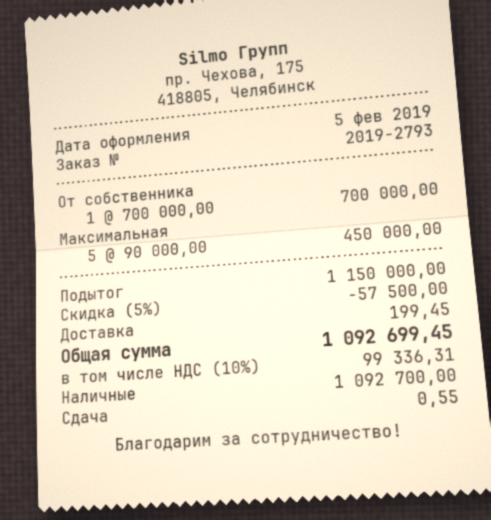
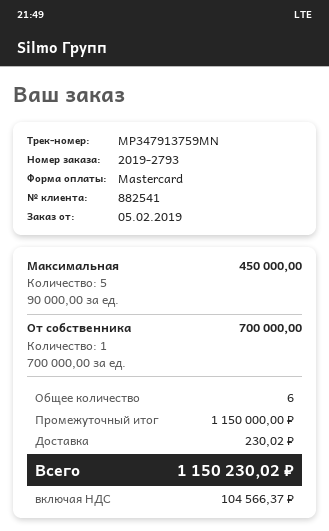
payment method: cash -> Mastercard
discount: 5% = 57500.00 -> none
shipping: 199.45 -> 230.02
tax: 99336.31 -> 104566.37
total: 1092699.45 -> 1150230.02

